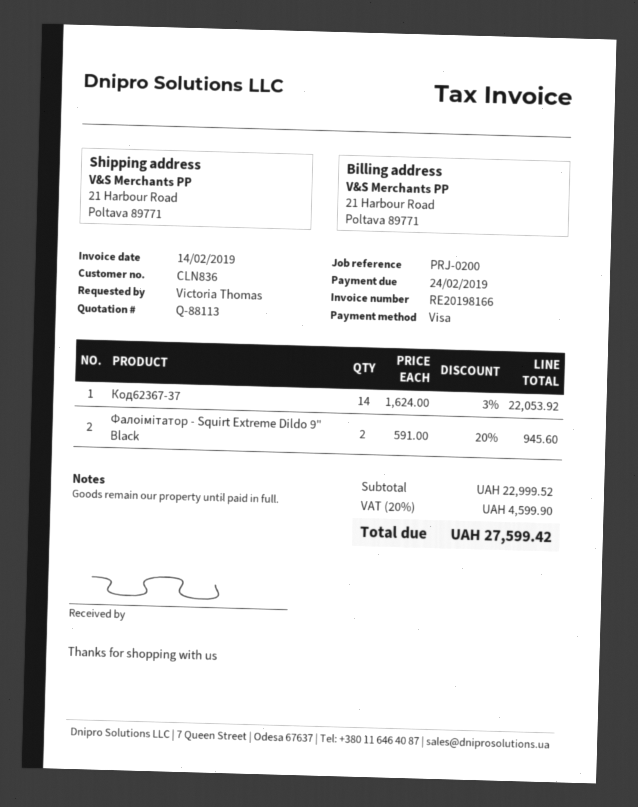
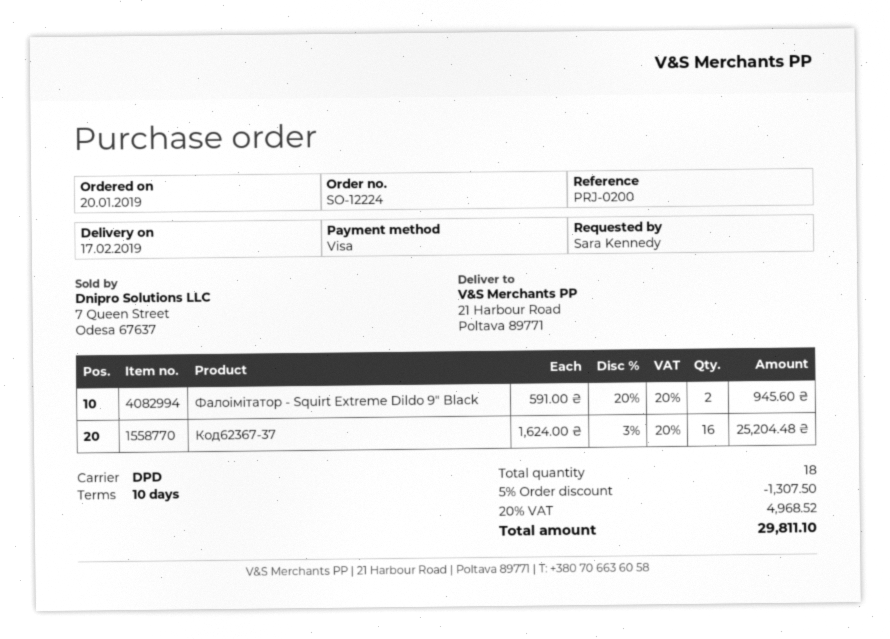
ordered by: Victoria Thomas -> Sara Kennedy
Код62367-37: 14 x 1624.00 - 3% = 22053.92 -> 16 x 1624.00 - 3% = 25204.48
discount: none -> 5% = 1307.50
tax: 20% = 4599.90 -> 20% = 4968.52
total: 27599.42 -> 29811.10

